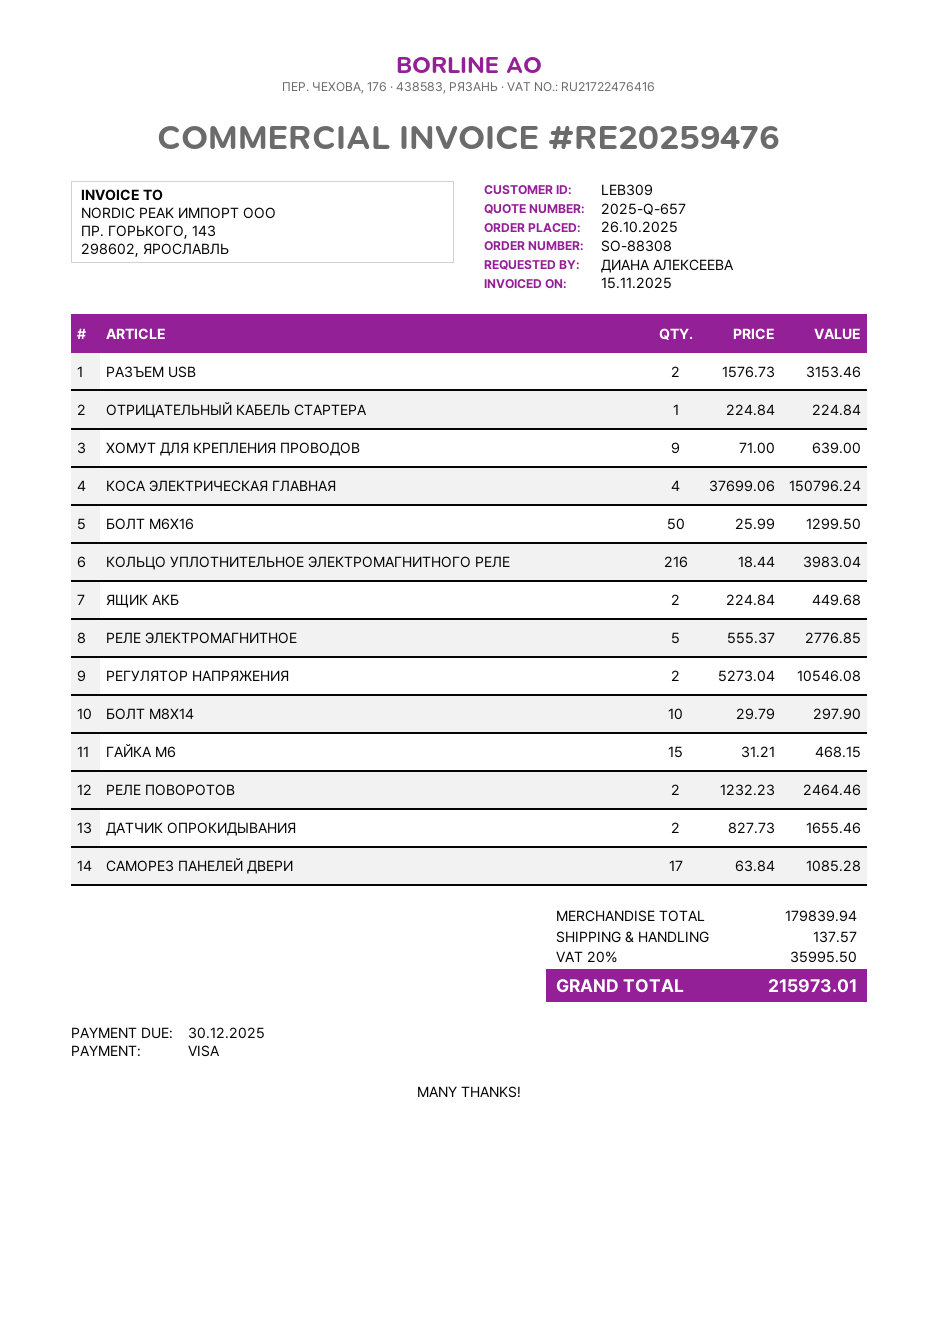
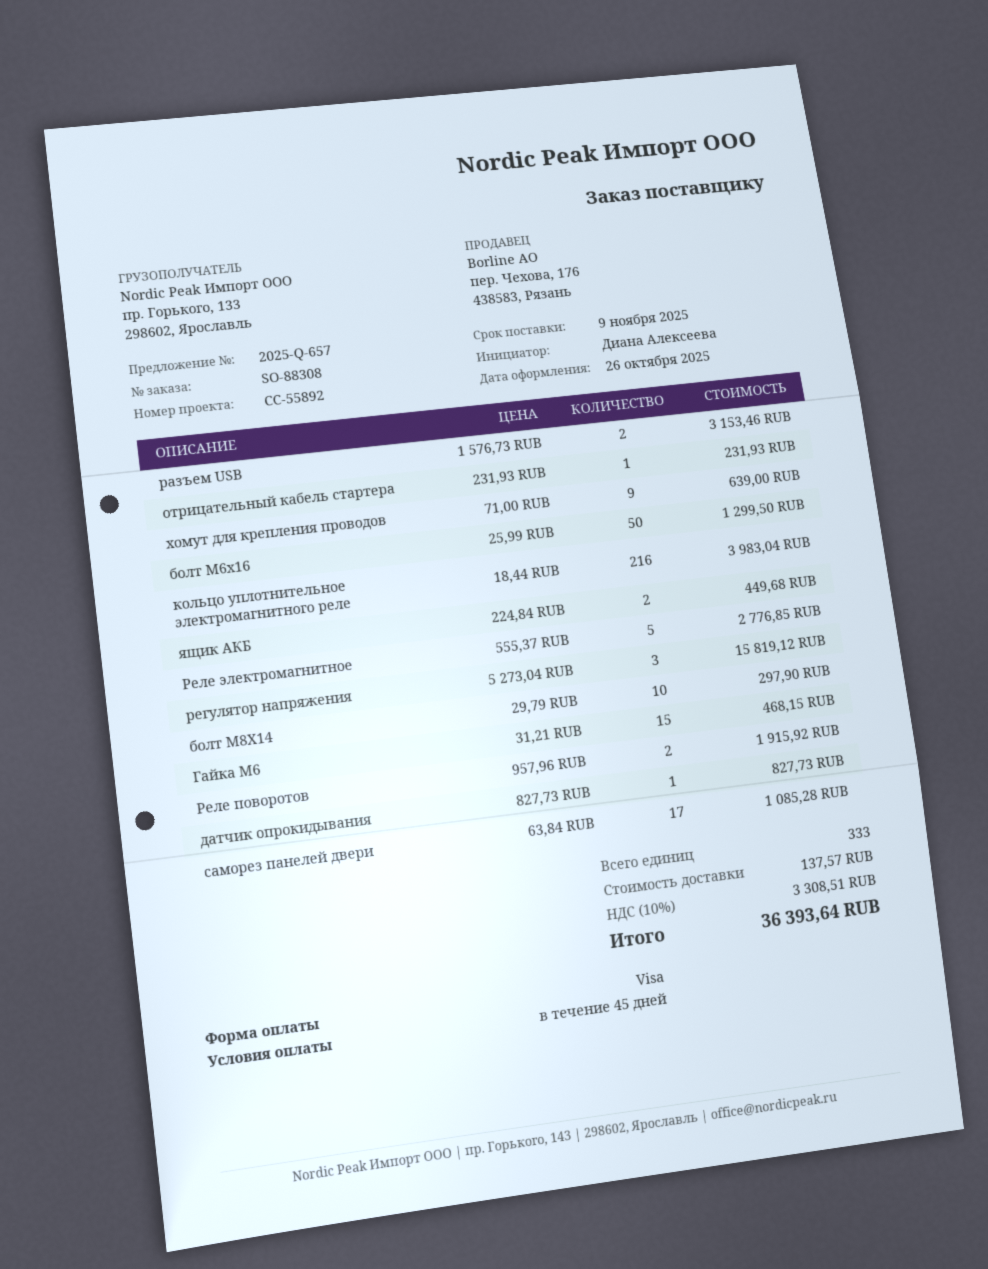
ОТРИЦАТЕЛЬНЫЙ КАБЕЛЬ СТАРТЕРА: 1 x 224.84 = 224.84 -> 1 x 231.93 = 231.93
КОСА ЭЛЕКТРИЧЕСКАЯ ГЛАВНАЯ: 4 x 37699.06 = 150796.24 -> none
РЕГУЛЯТОР НАПРЯЖЕНИЯ: 2 x 5273.04 = 10546.08 -> 3 x 5273.04 = 15819.12
РЕЛЕ ПОВОРОТОВ: 2 x 1232.23 = 2464.46 -> 2 x 957.96 = 1915.92
ДАТЧИК ОПРОКИДЫВАНИЯ: 2 x 827.73 = 1655.46 -> 1 x 827.73 = 827.73
tax: 20% = 35995.50 -> 10% = 3308.51
total: 215973.01 -> 36393.64

